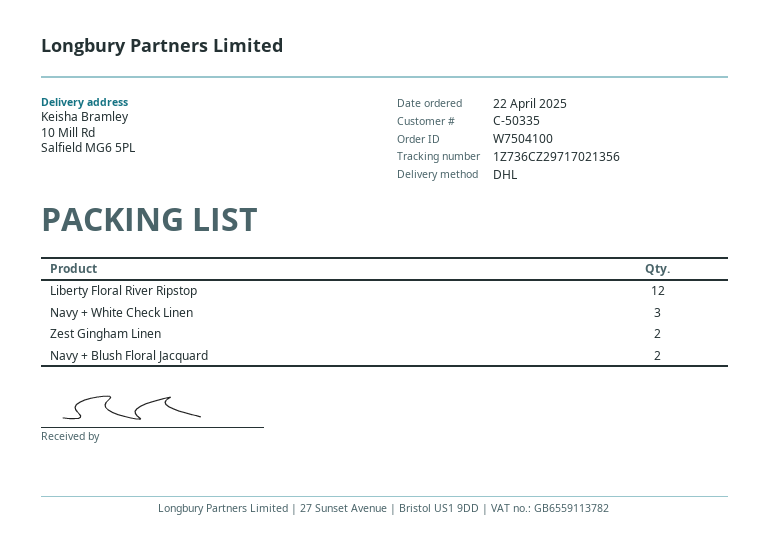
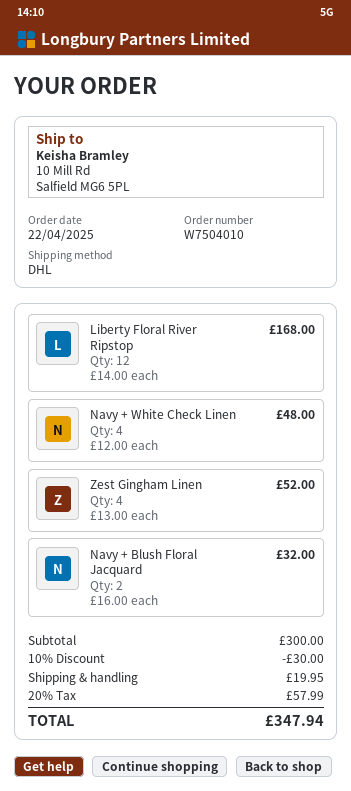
order number: W7504100 -> W7504010
Navy + White Check Linen: 3 -> 4
Zest Gingham Linen: 2 -> 4

